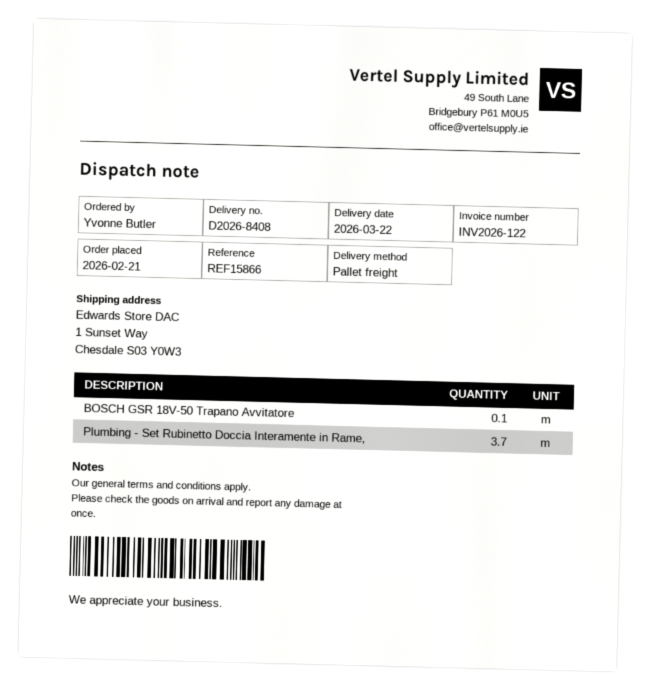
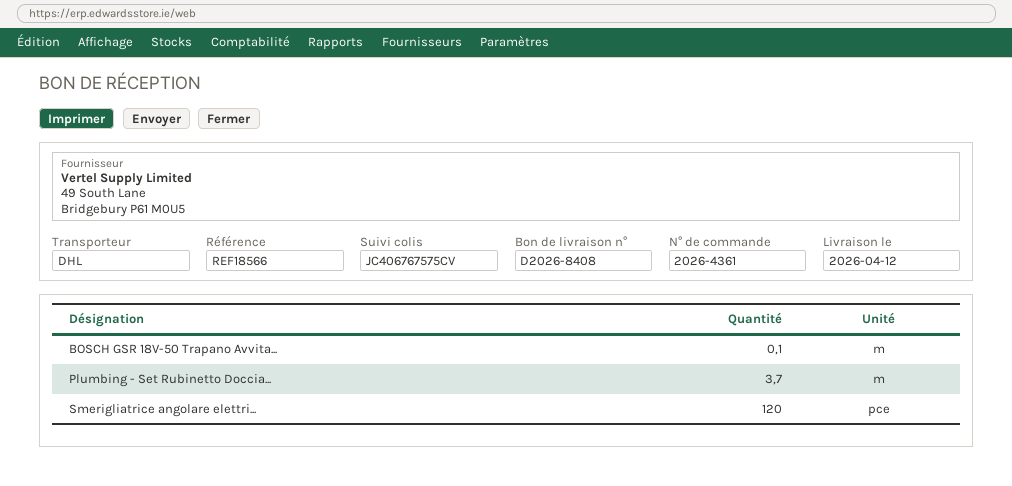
delivery date: 2026-03-22 -> 2026-04-12
reference: REF15866 -> REF18566
shipping method: pallet freight -> DHL
Smerigliatrice angolare elettri...: none -> 120

